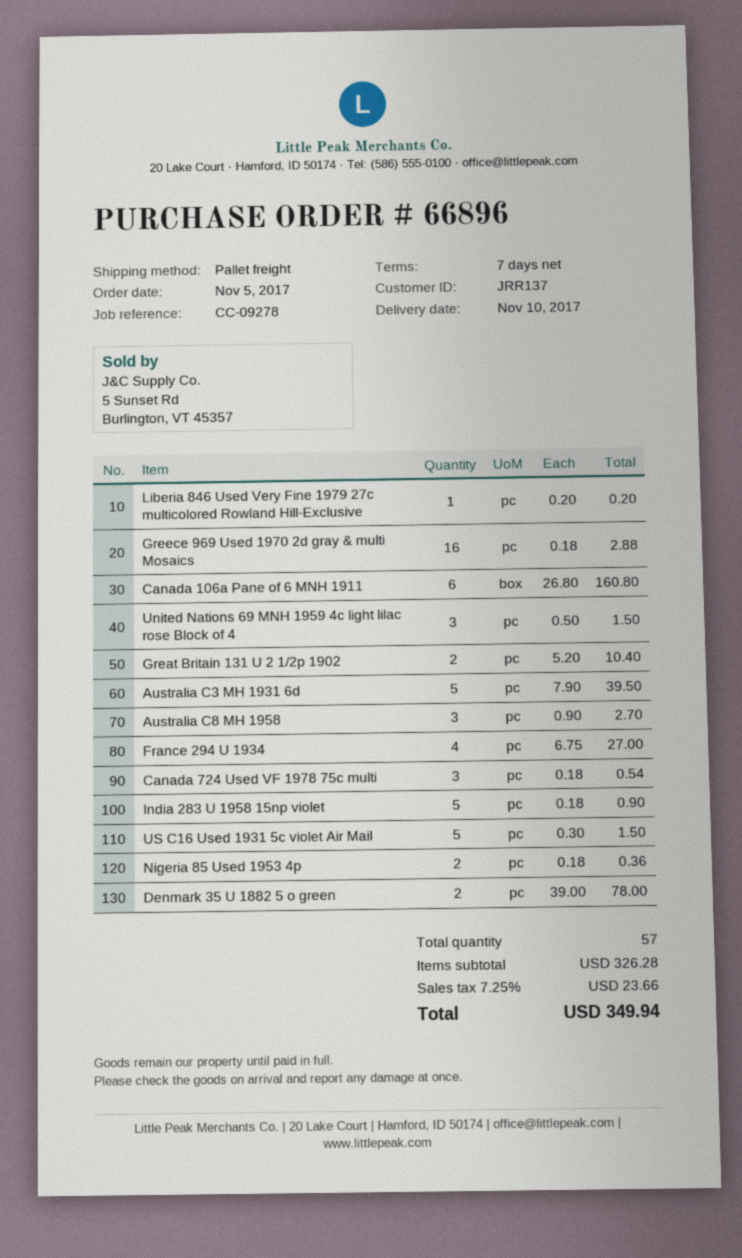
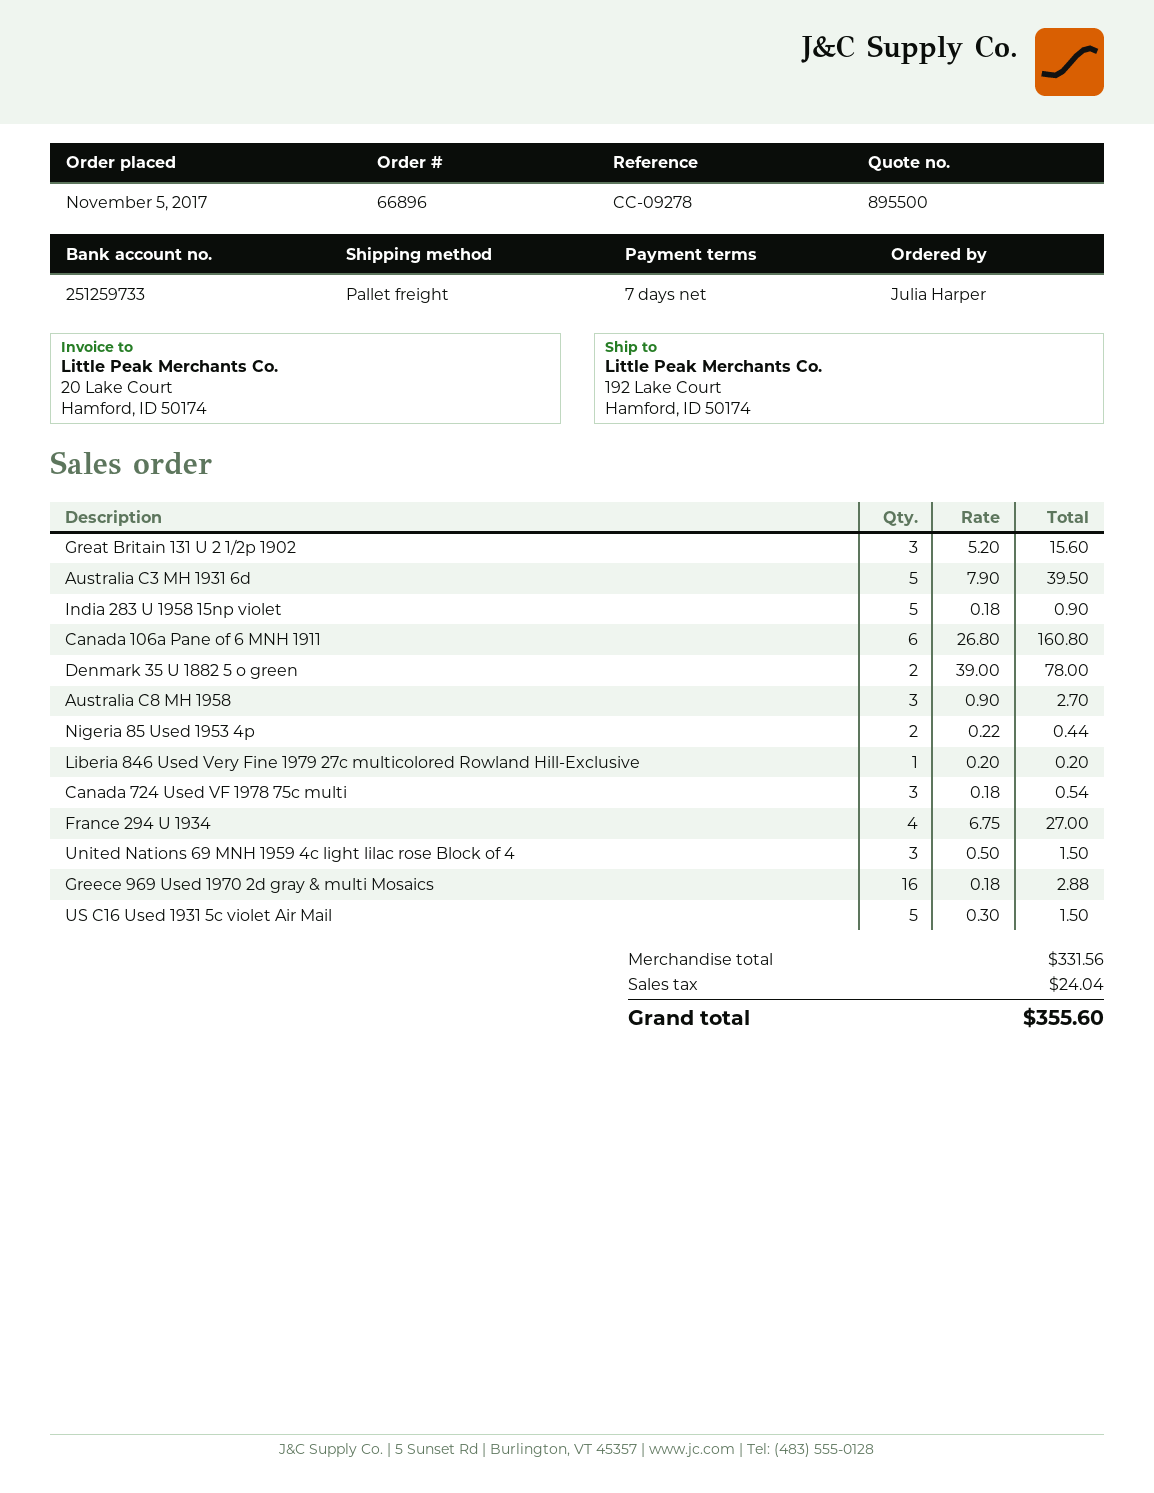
Great Britain 131 U 2 1/2p 1902: 2 x 5.20 = 10.40 -> 3 x 5.20 = 15.60
Nigeria 85 Used 1953 4p: 2 x 0.18 = 0.36 -> 2 x 0.22 = 0.44
subtotal: 326.28 -> 331.56
tax: 23.66 -> 24.04
total: 349.94 -> 355.60

